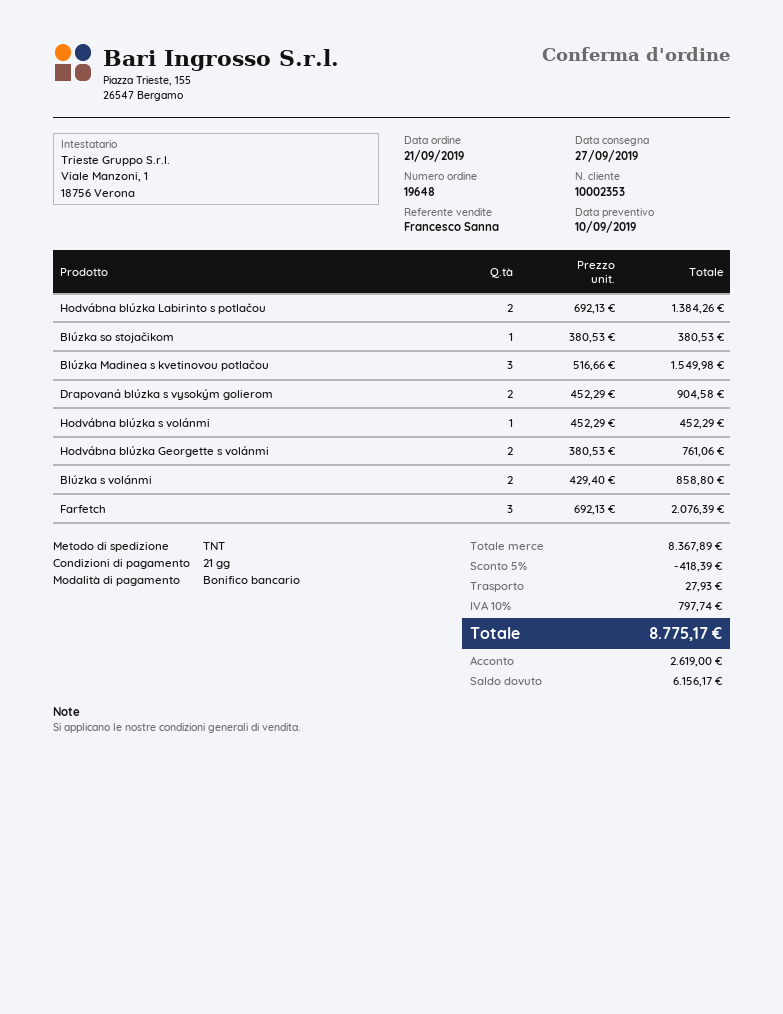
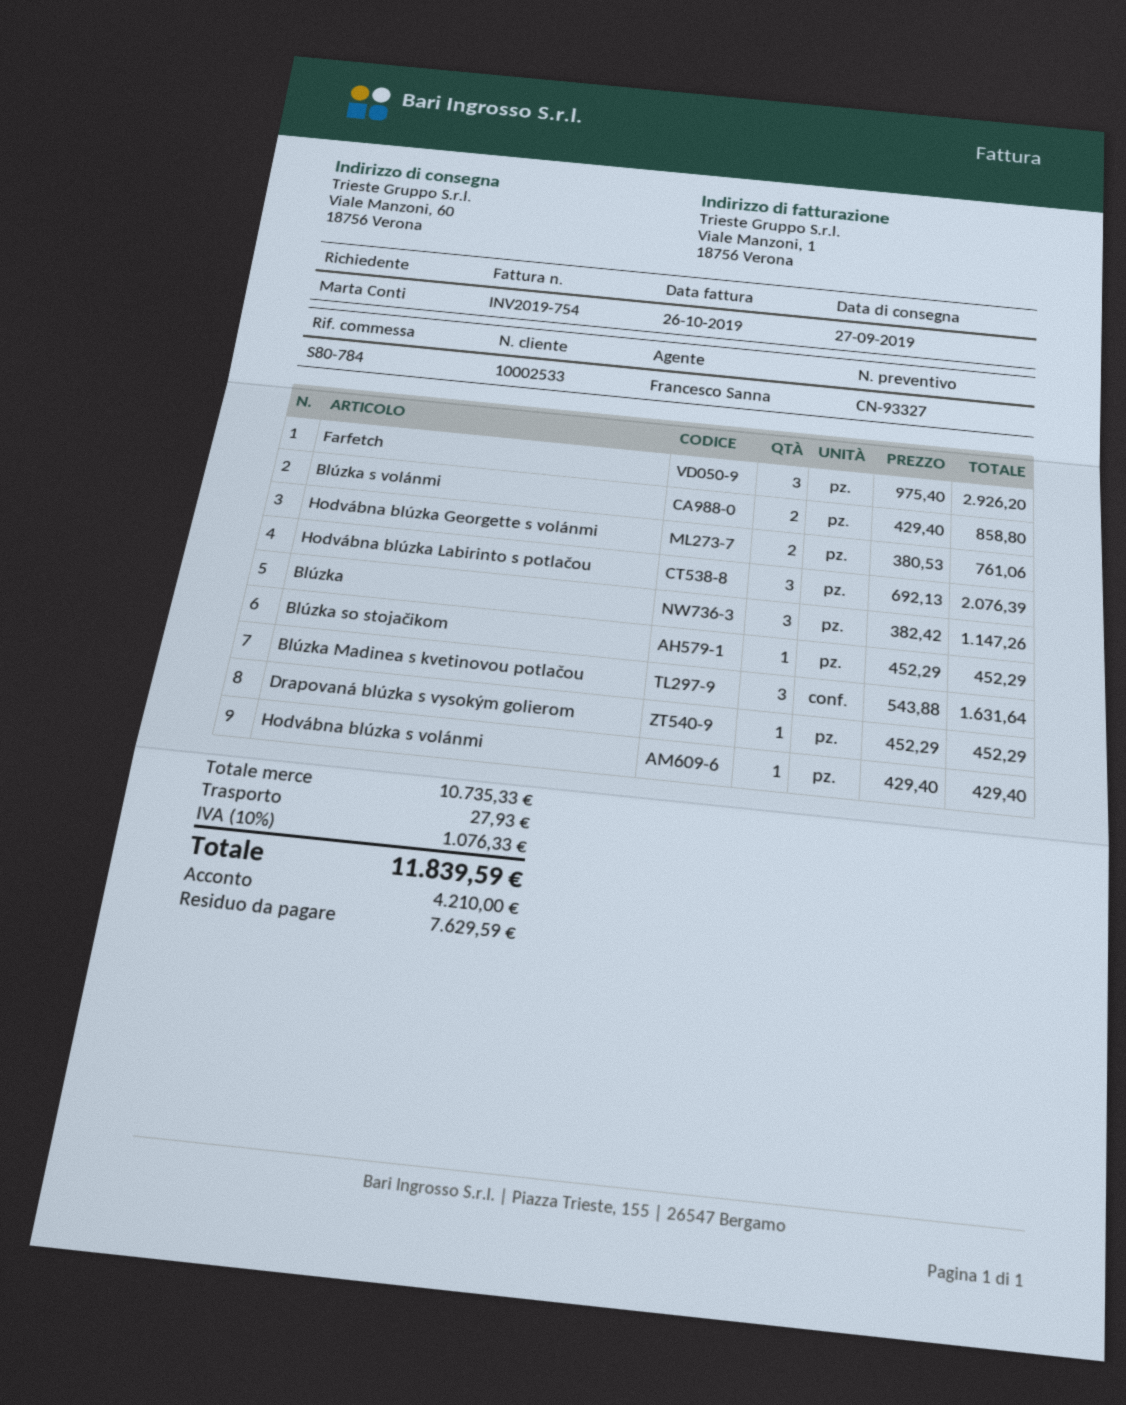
customer number: 10002353 -> 10002533
Hodvábna blúzka Labirinto s potlačou: 2 x 692.13 = 1384.26 -> 3 x 692.13 = 2076.39
Blúzka so stojačikom: 1 x 380.53 = 380.53 -> 1 x 452.29 = 452.29
Blúzka Madinea s kvetinovou potlačou: 3 x 516.66 = 1549.98 -> 3 x 543.88 = 1631.64
Drapovaná blúzka s vysokým golierom: 2 x 452.29 = 904.58 -> 1 x 452.29 = 452.29
Hodvábna blúzka s volánmi: 1 x 452.29 = 452.29 -> 1 x 429.40 = 429.40
Farfetch: 3 x 692.13 = 2076.39 -> 3 x 975.40 = 2926.20
Blúzka: none -> 3 x 382.42 = 1147.26
subtotal: 8367.89 -> 10735.33
discount: 5% = 418.39 -> none
tax: 10% = 797.74 -> 10% = 1076.33
total: 8775.17 -> 11839.59
deposit: 2619.00 -> 4210.00
balance: 6156.17 -> 7629.59

